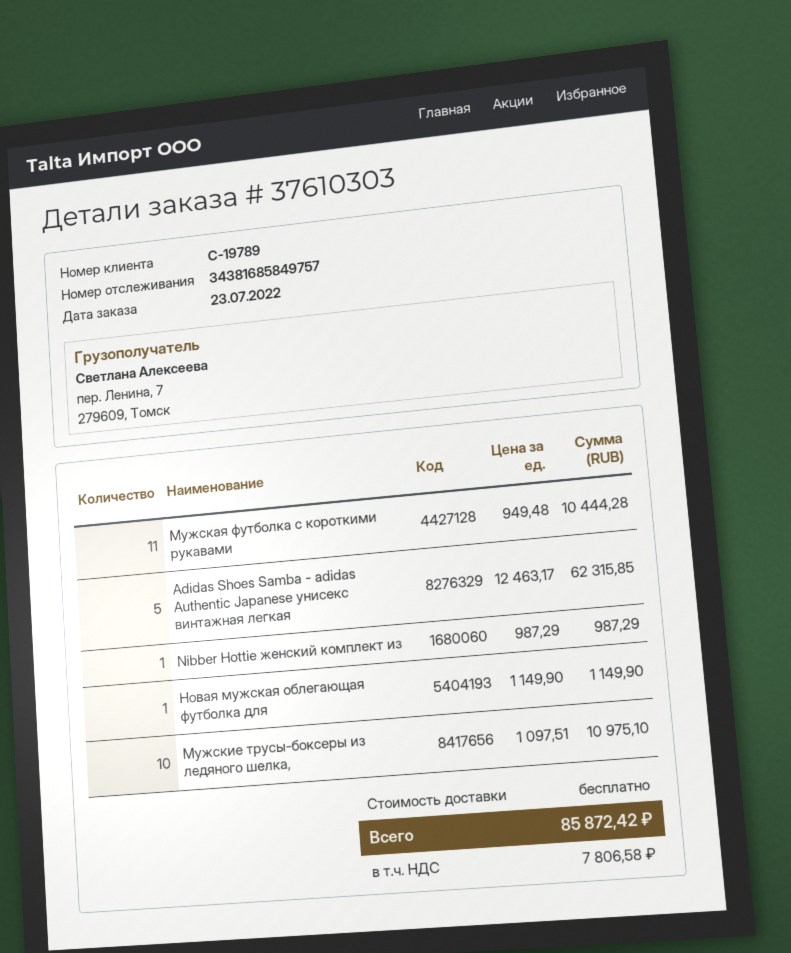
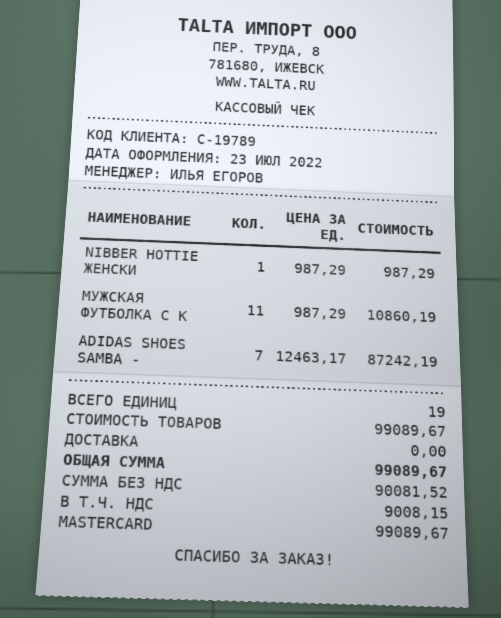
Мужская футболка с короткими рукавами: 11 x 949.48 = 10444.28 -> 11 x 987.29 = 10860.19
Adidas Shoes Samba - adidas Authentic Japanese унисекс винтажная легкая: 5 x 12463.17 = 62315.85 -> 7 x 12463.17 = 87242.19
Новая мужская облегающая футболка для: 1 x 1149.90 = 1149.90 -> none
Мужские трусы-боксеры из ледяного шелка,: 10 x 1097.51 = 10975.10 -> none
tax: 7806.58 -> 9008.15
total: 85872.42 -> 99089.67

